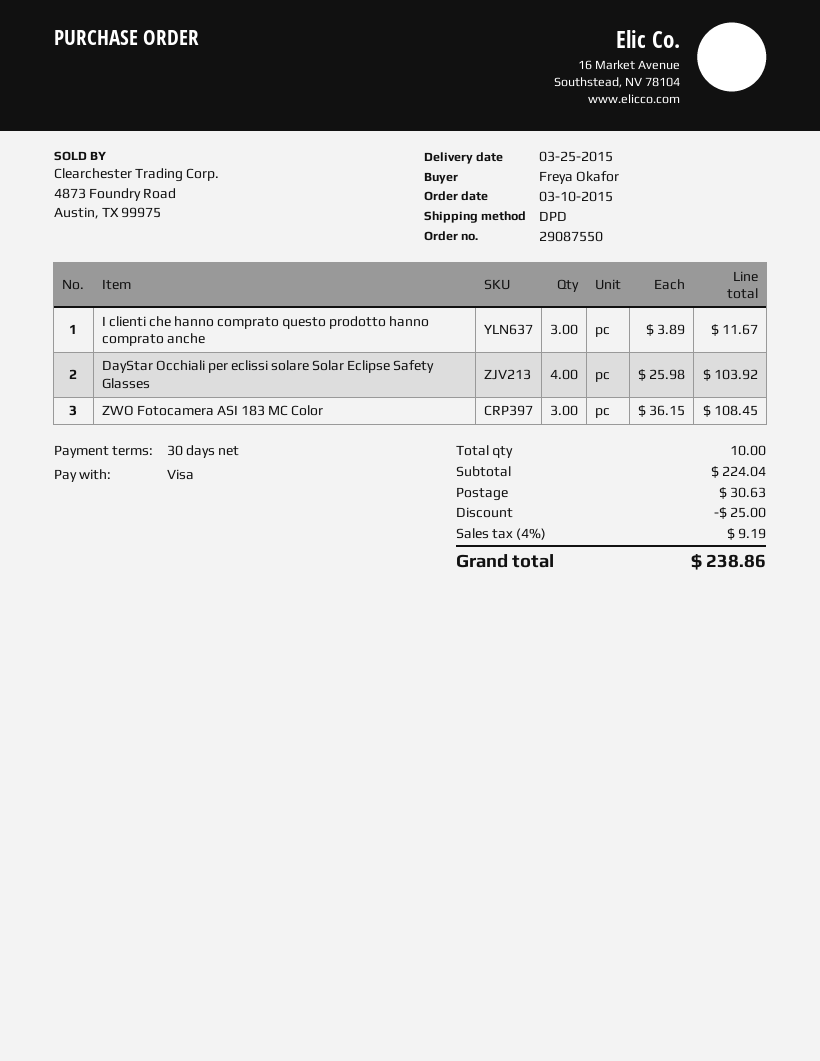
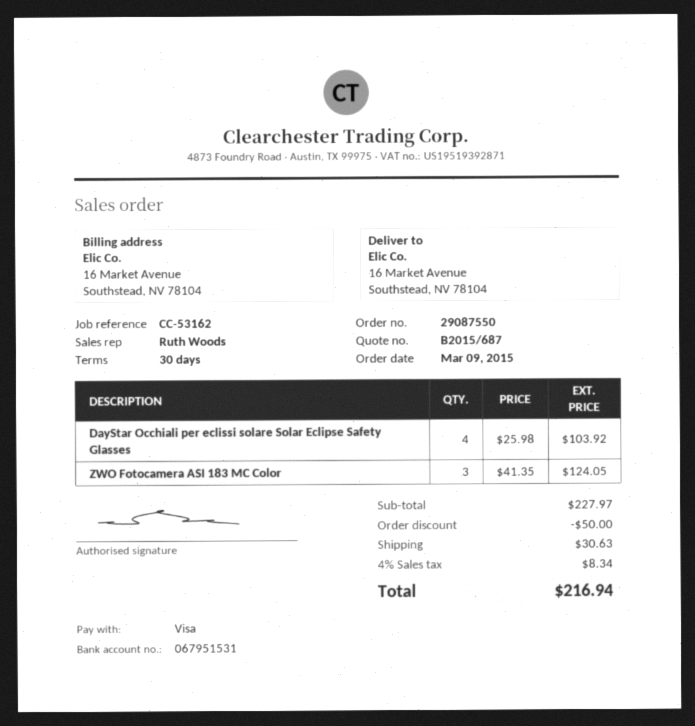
order date: 2015-03-10 -> 2015-03-09
I clienti che hanno comprato questo prodotto hanno comprato anche: 3 x 3.89 = 11.67 -> none
ZWO Fotocamera ASI 183 MC Color: 3 x 36.15 = 108.45 -> 3 x 41.35 = 124.05
subtotal: 224.04 -> 227.97
discount: 25.00 -> 50.00
tax: 4% = 9.19 -> 4% = 8.34
total: 238.86 -> 216.94

